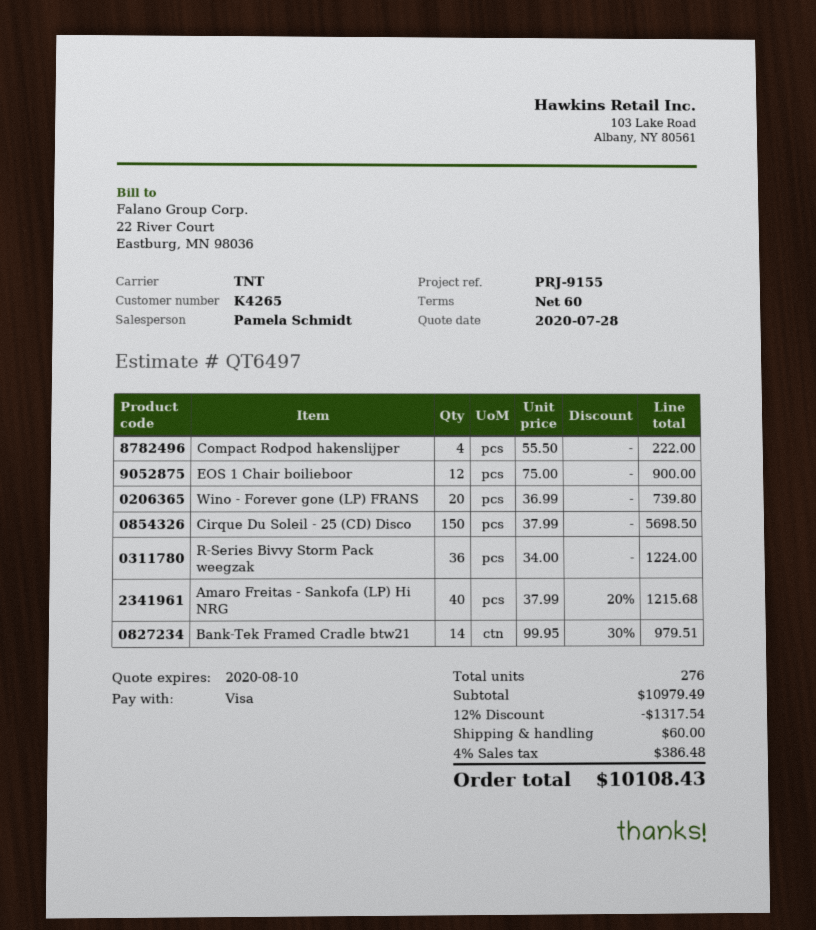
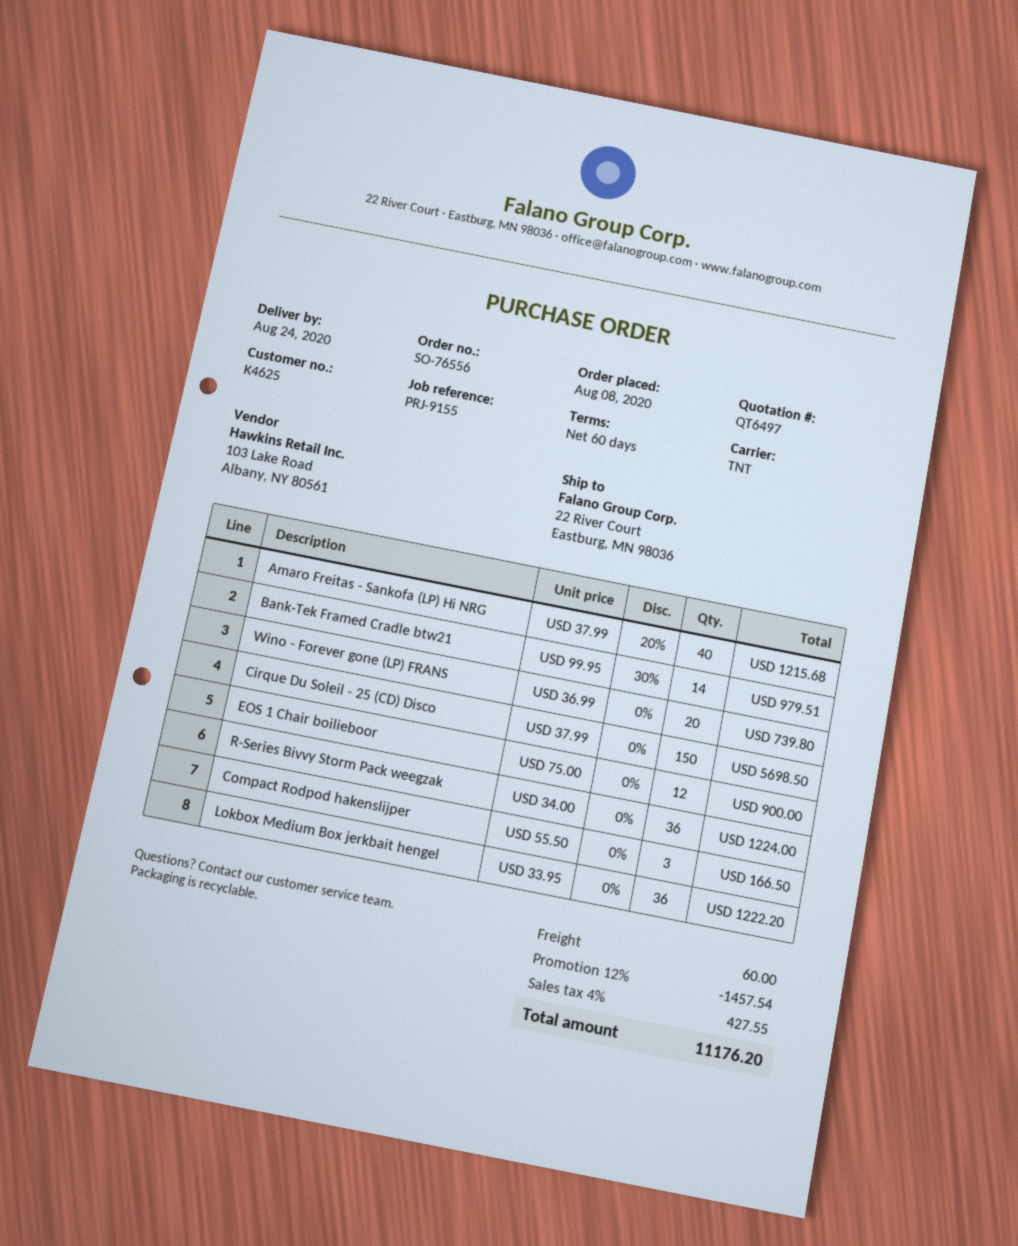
customer number: K4265 -> K4625
Compact Rodpod hakenslijper: 4 x 55.50 = 222.00 -> 3 x 55.50 = 166.50
Lokbox Medium Box jerkbait hengel: none -> 36 x 33.95 = 1222.20
discount: 12% = 1317.54 -> 12% = 1457.54
tax: 4% = 386.48 -> 4% = 427.55
total: 10108.43 -> 11176.20

